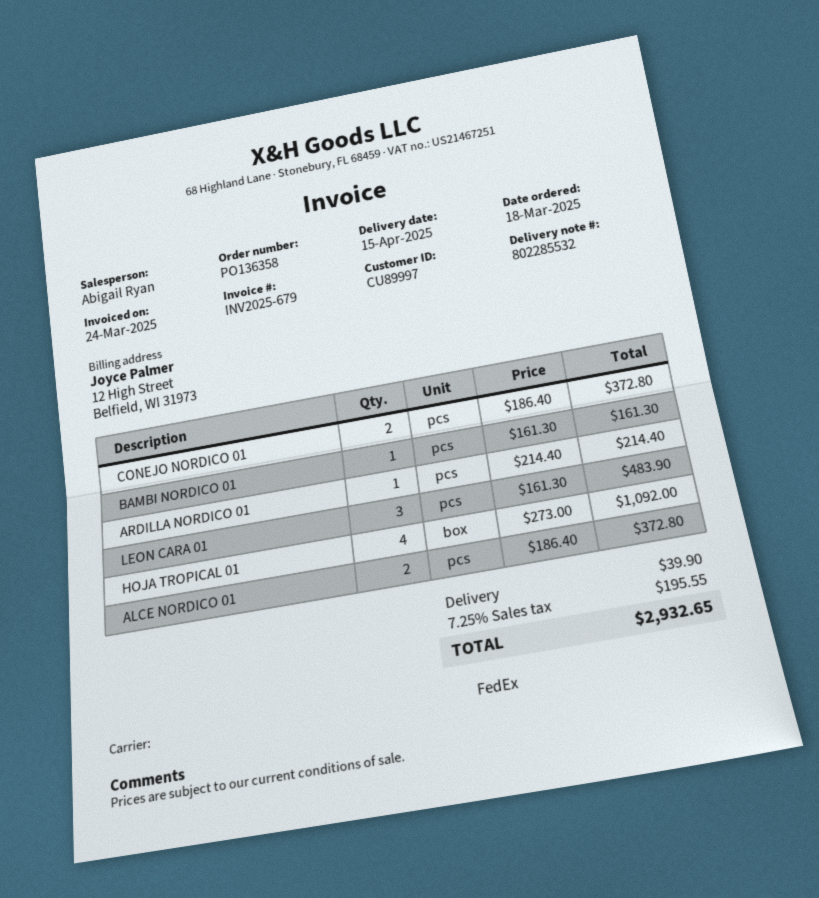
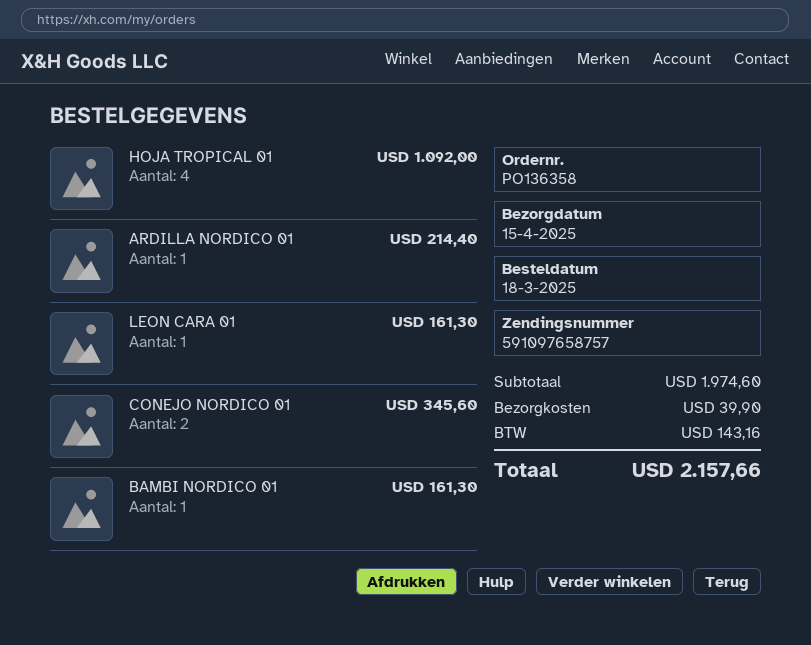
CONEJO NORDICO 01: 2 for 372.80 -> 2 for 345.60
LEON CARA 01: 3 for 483.90 -> 1 for 161.30
ALCE NORDICO 01: 2 for 372.80 -> none
tax: 195.55 -> 143.16
total: 2932.65 -> 2157.66

